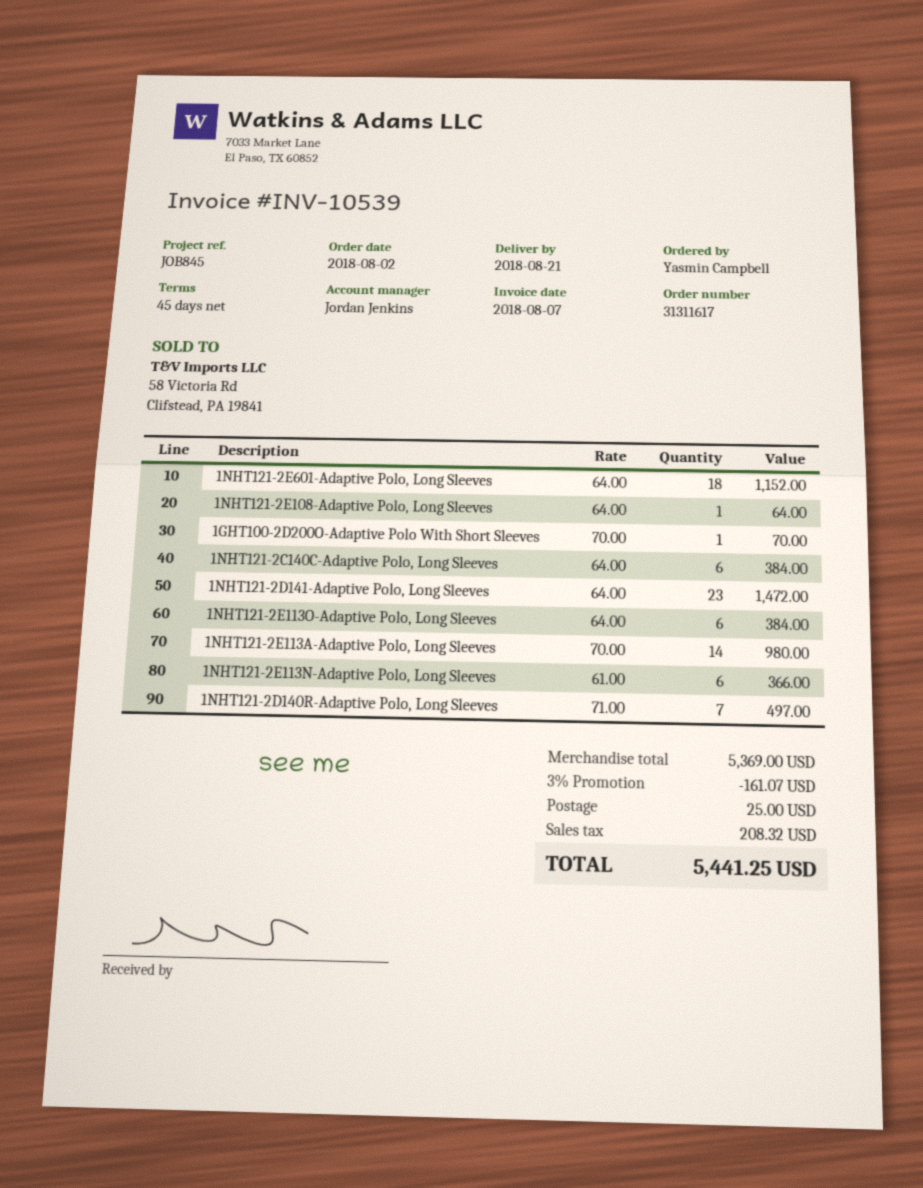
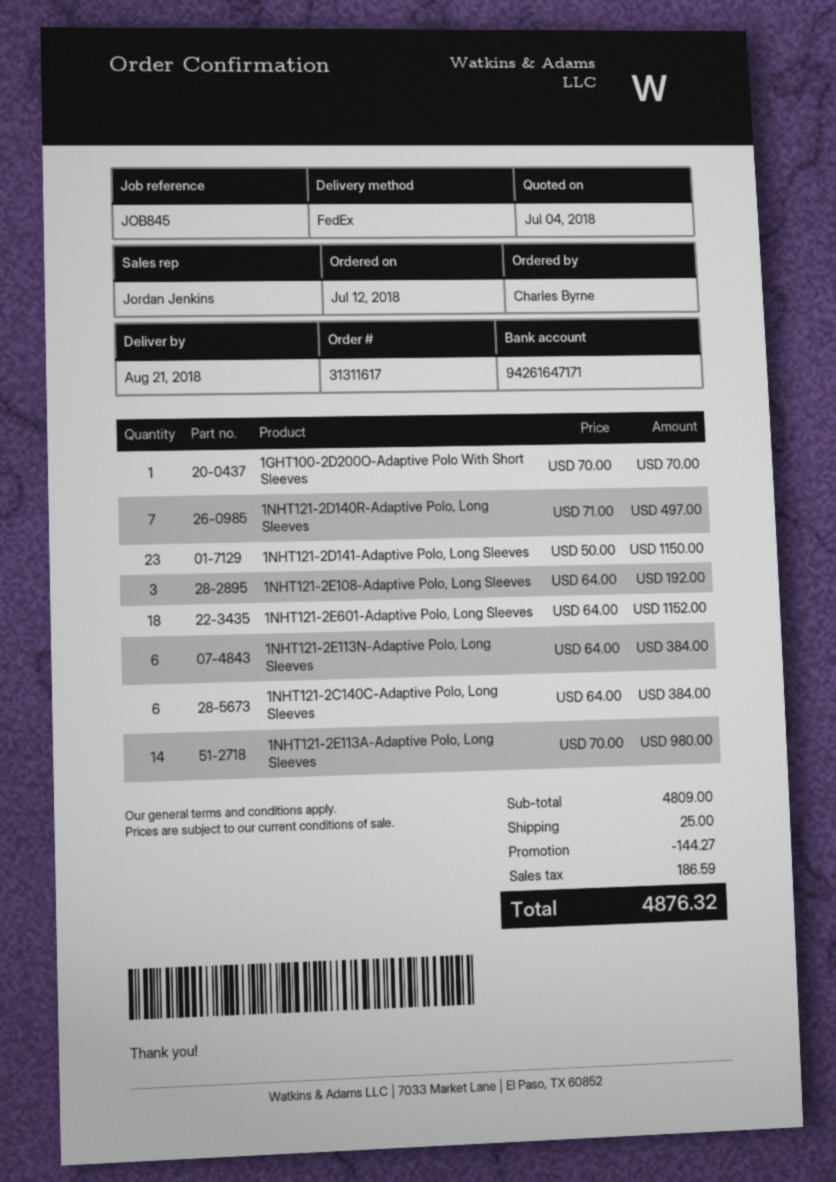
order date: 2018-08-02 -> 2018-07-12
ordered by: Yasmin Campbell -> Charles Byrne
1NHT121-2E108-Adaptive Polo, Long Sleeves: 1 x 64.00 = 64.00 -> 3 x 64.00 = 192.00
1NHT121-2D141-Adaptive Polo, Long Sleeves: 23 x 64.00 = 1472.00 -> 23 x 50.00 = 1150.00
1NHT121-2E113O-Adaptive Polo, Long Sleeves: 6 x 64.00 = 384.00 -> none
1NHT121-2E113N-Adaptive Polo, Long Sleeves: 6 x 61.00 = 366.00 -> 6 x 64.00 = 384.00
subtotal: 5369.00 -> 4809.00
discount: 161.07 -> 144.27
tax: 208.32 -> 186.59
total: 5441.25 -> 4876.32

